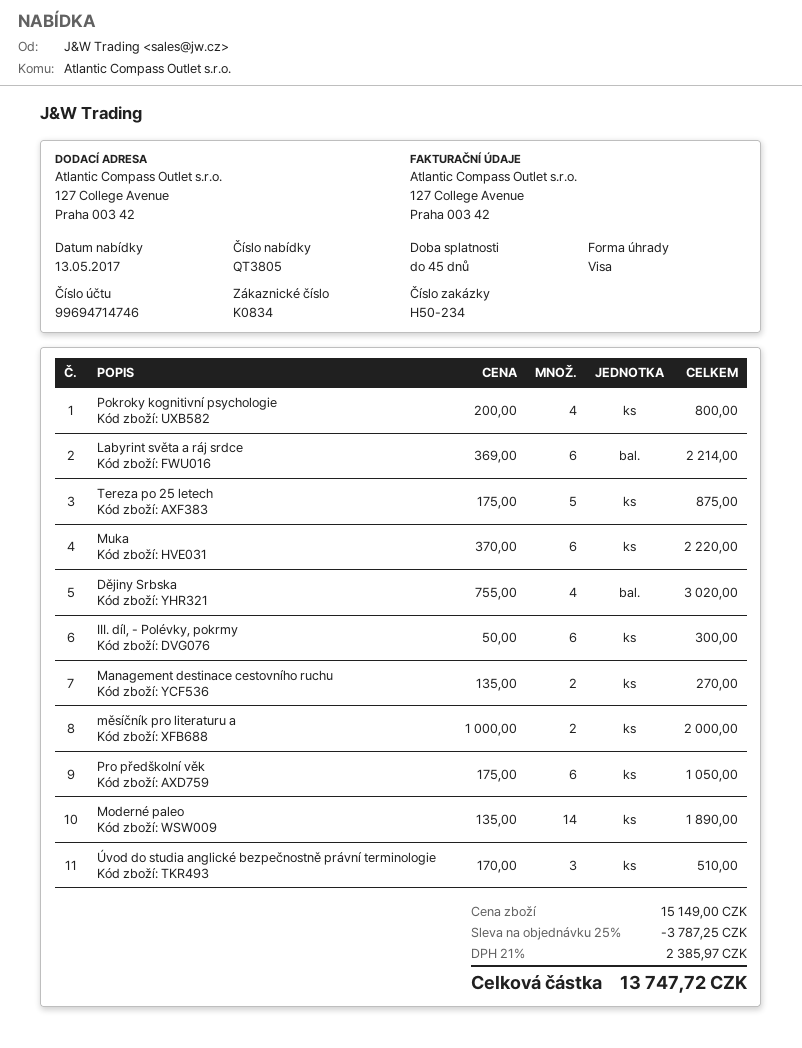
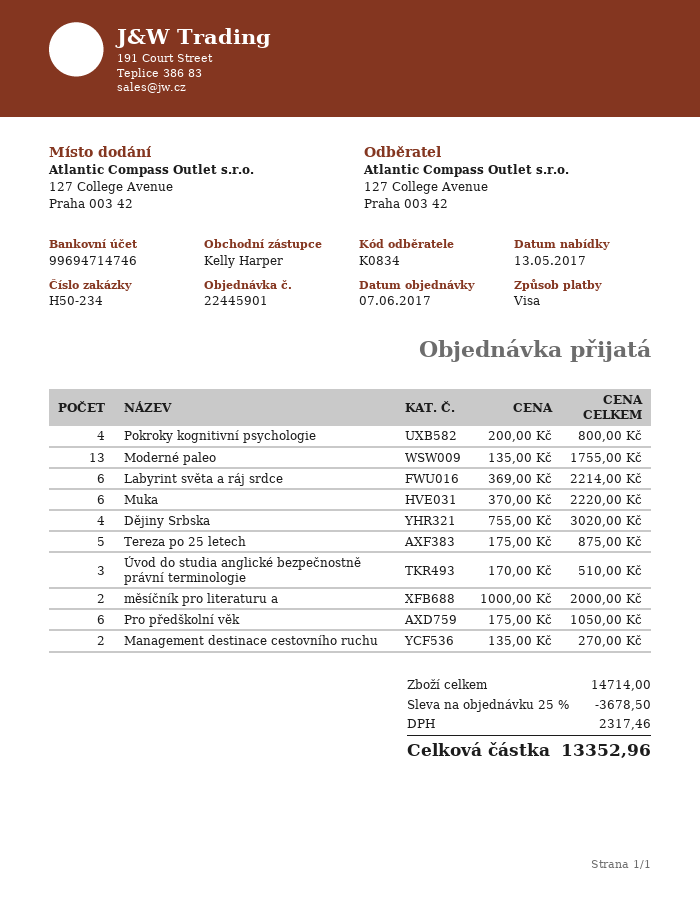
III. díl, - Polévky, pokrmy: 6 x 50.00 = 300.00 -> none
Moderné paleo: 14 x 135.00 = 1890.00 -> 13 x 135.00 = 1755.00
subtotal: 15149.00 -> 14714.00
discount: 25% = 3787.25 -> 25% = 3678.50
tax: 2385.97 -> 2317.46
total: 13747.72 -> 13352.96

